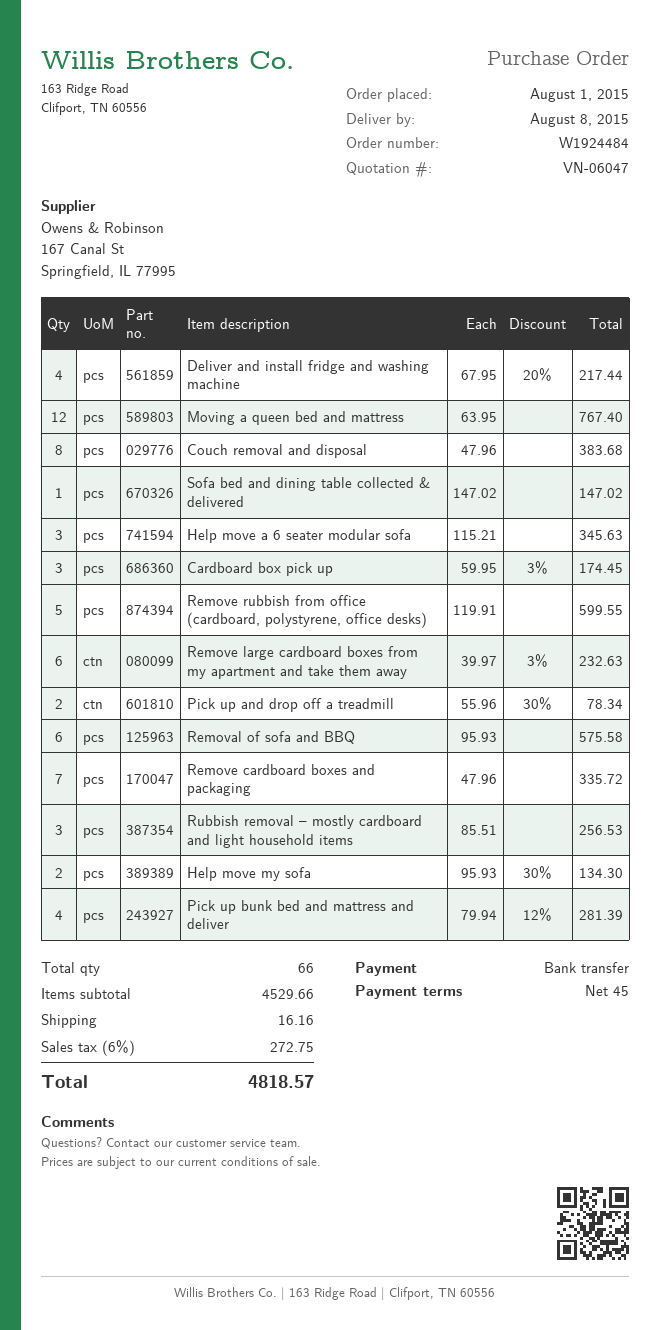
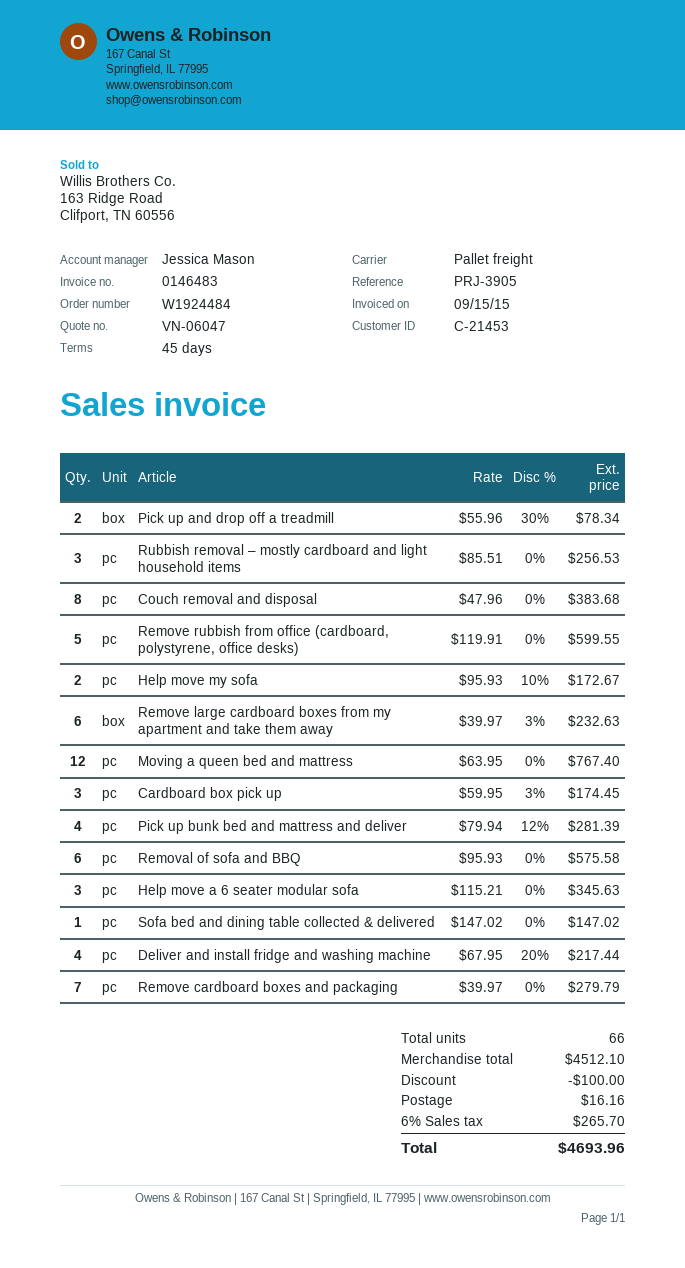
Remove cardboard boxes and packaging: 7 x 47.96 = 335.72 -> 7 x 39.97 = 279.79
Help move my sofa: 2 x 95.93 - 30% = 134.30 -> 2 x 95.93 - 10% = 172.67
subtotal: 4529.66 -> 4512.10
discount: none -> 100.00
tax: 6% = 272.75 -> 6% = 265.70
total: 4818.57 -> 4693.96

